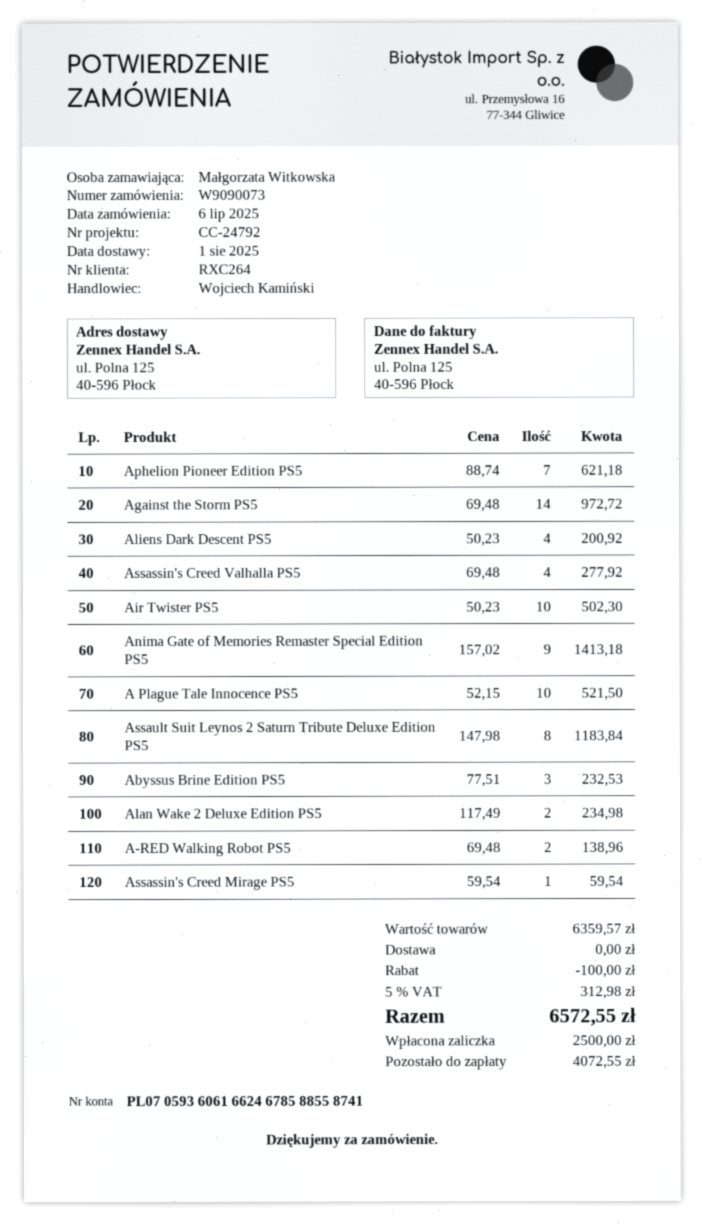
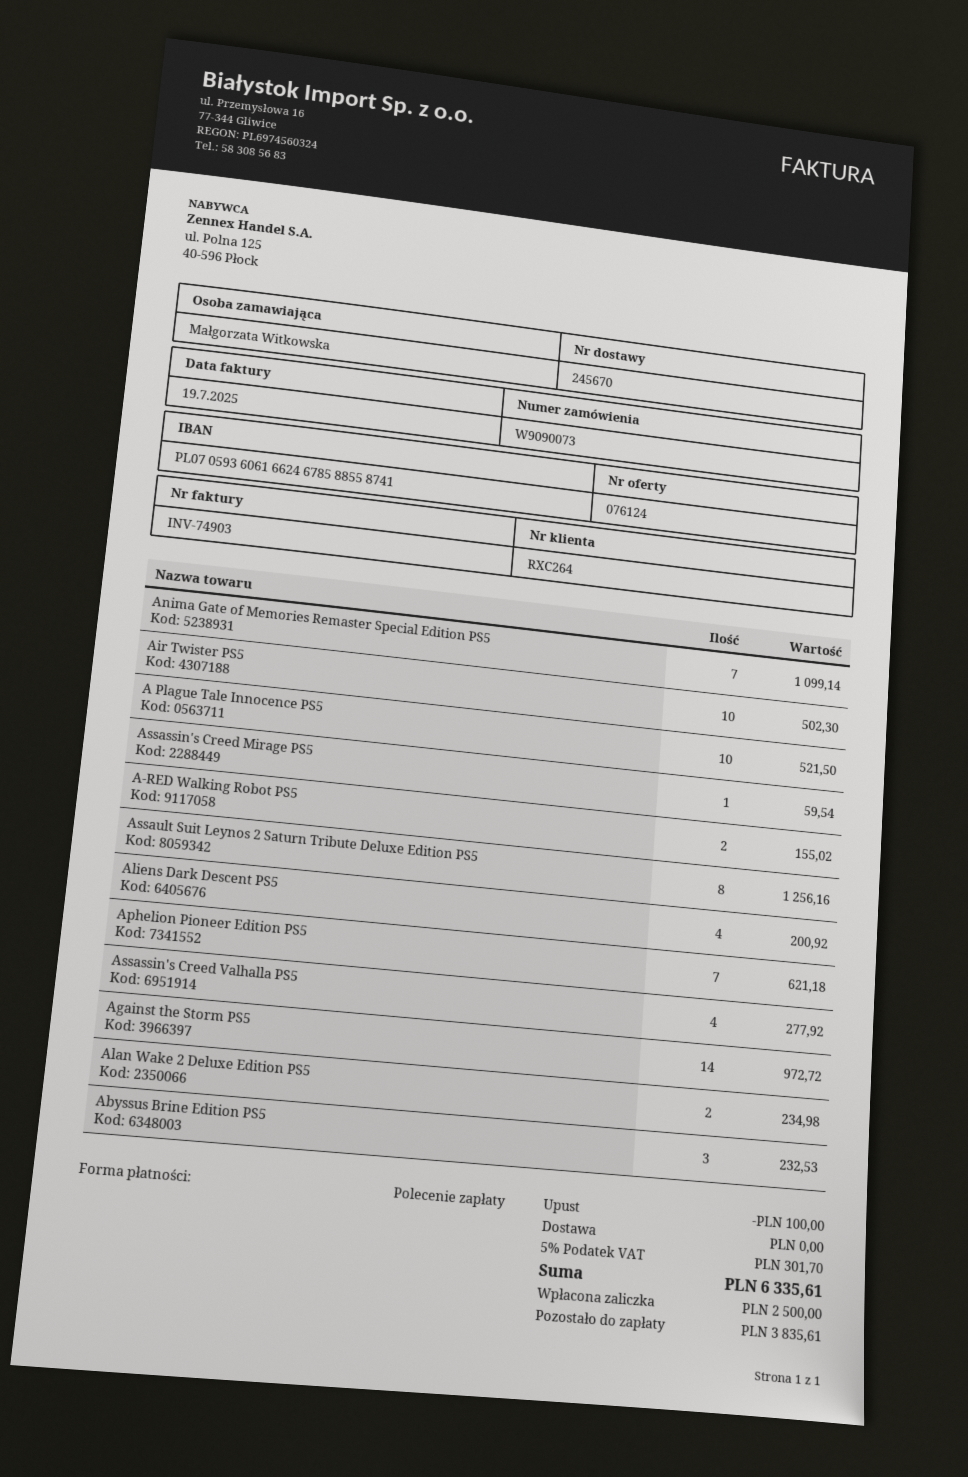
Anima Gate of Memories Remaster Special Edition PS5: 9 for 1413.18 -> 7 for 1099.14
Assault Suit Leynos 2 Saturn Tribute Deluxe Edition PS5: 8 for 1183.84 -> 8 for 1256.16
A-RED Walking Robot PS5: 2 for 138.96 -> 2 for 155.02
tax: 5% = 312.98 -> 5% = 301.70
total: 6572.55 -> 6335.61
balance: 4072.55 -> 3835.61

